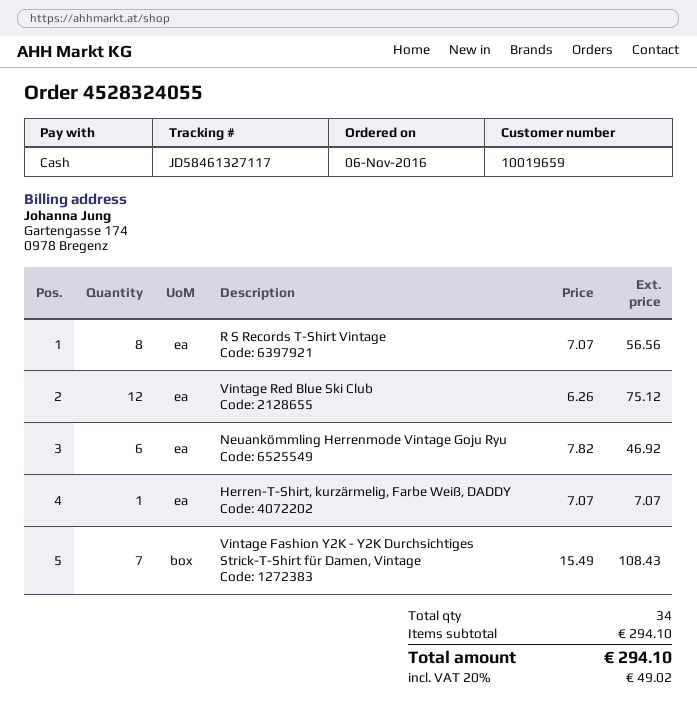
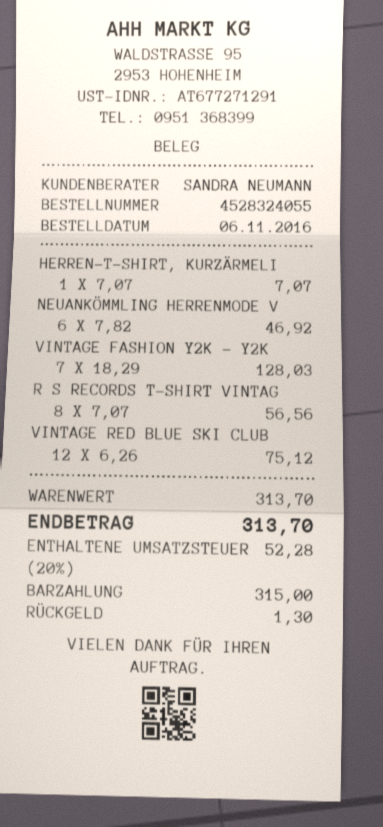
Vintage Fashion Y2K - Y2K Durchsichtiges Strick-T-Shirt für Damen, Vintage: 7 x 15.49 = 108.43 -> 7 x 18.29 = 128.03
subtotal: 294.10 -> 313.70
tax: 20% = 49.02 -> 20% = 52.28
total: 294.10 -> 313.70

